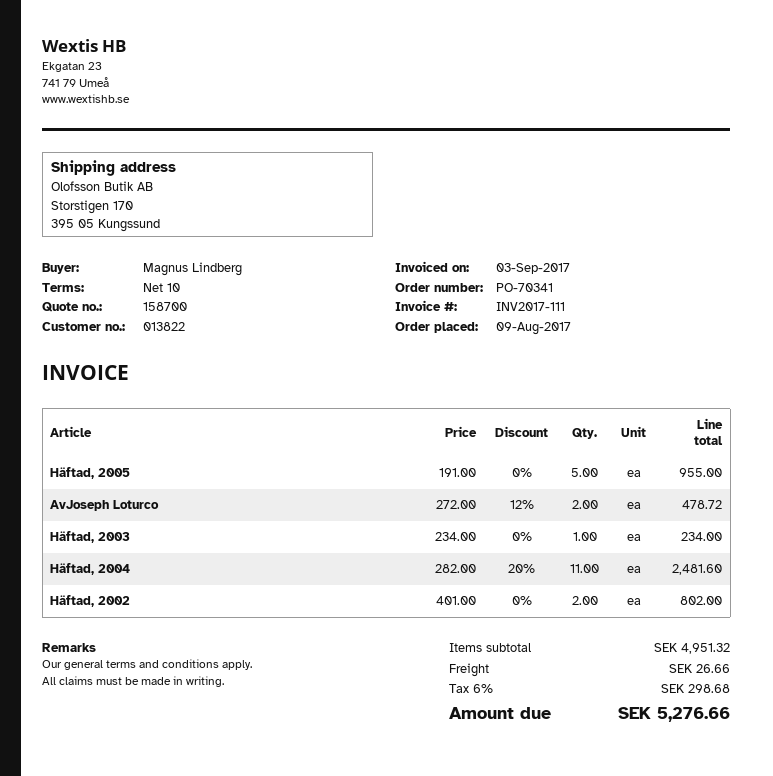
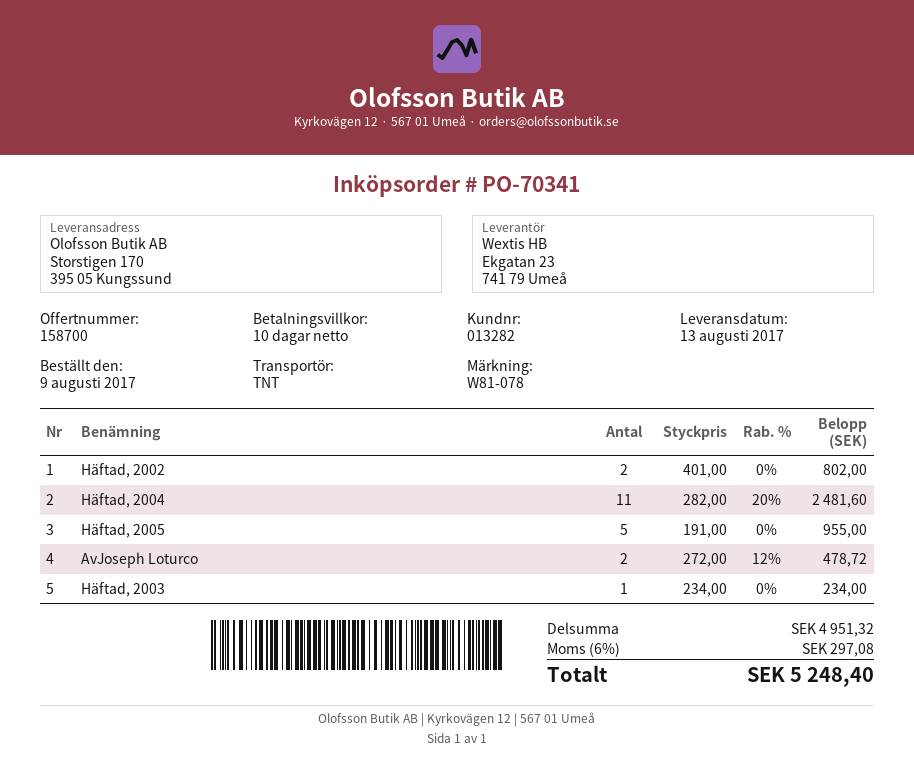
customer number: 013822 -> 013282
shipping: 26.66 -> none
tax: 6% = 298.68 -> 6% = 297.08
total: 5276.66 -> 5248.40

